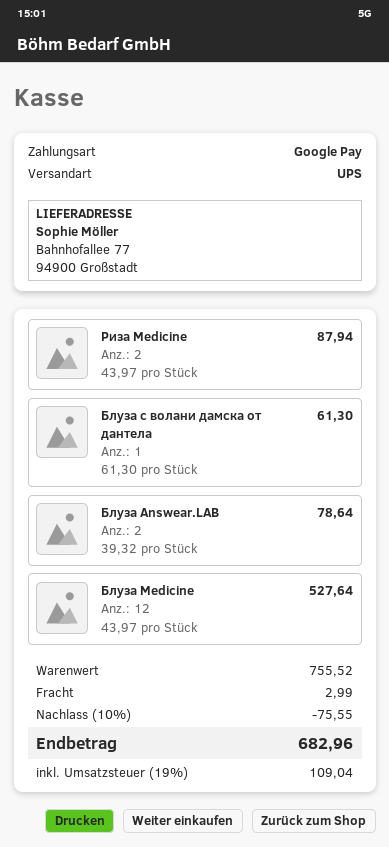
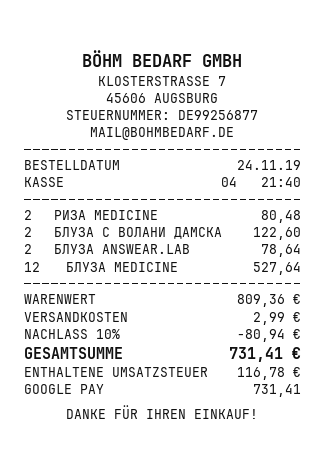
Риза Medicine: 2 for 87.94 -> 2 for 80.48
Блуза с волани дамска от дантела: 1 for 61.30 -> 2 for 122.60
subtotal: 755.52 -> 809.36
discount: 10% = 75.55 -> 10% = 80.94
tax: 109.04 -> 116.78
total: 682.96 -> 731.41

